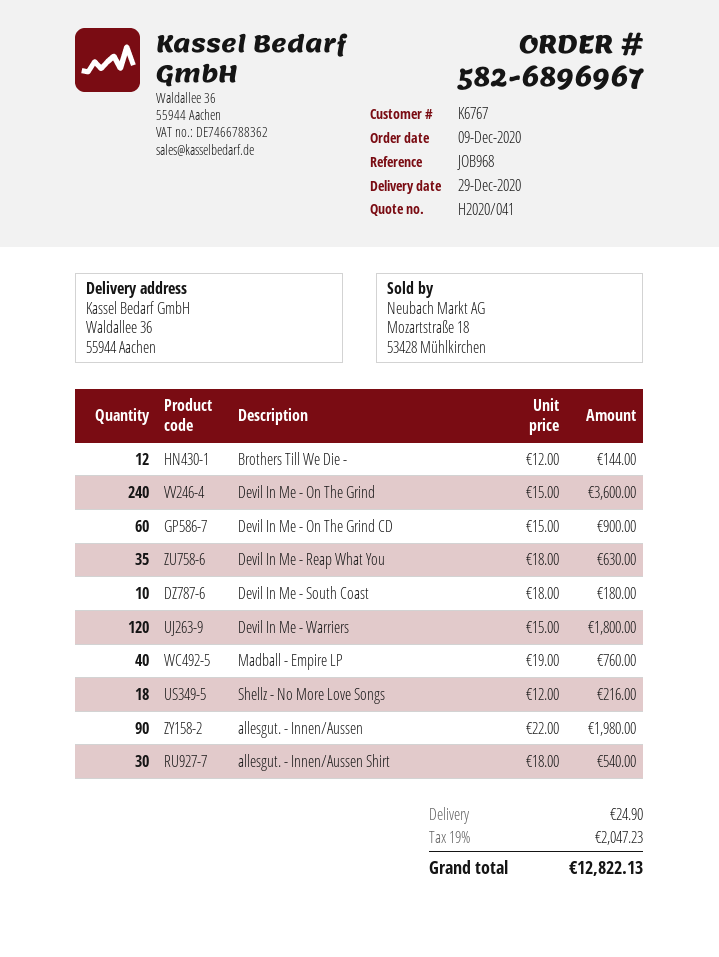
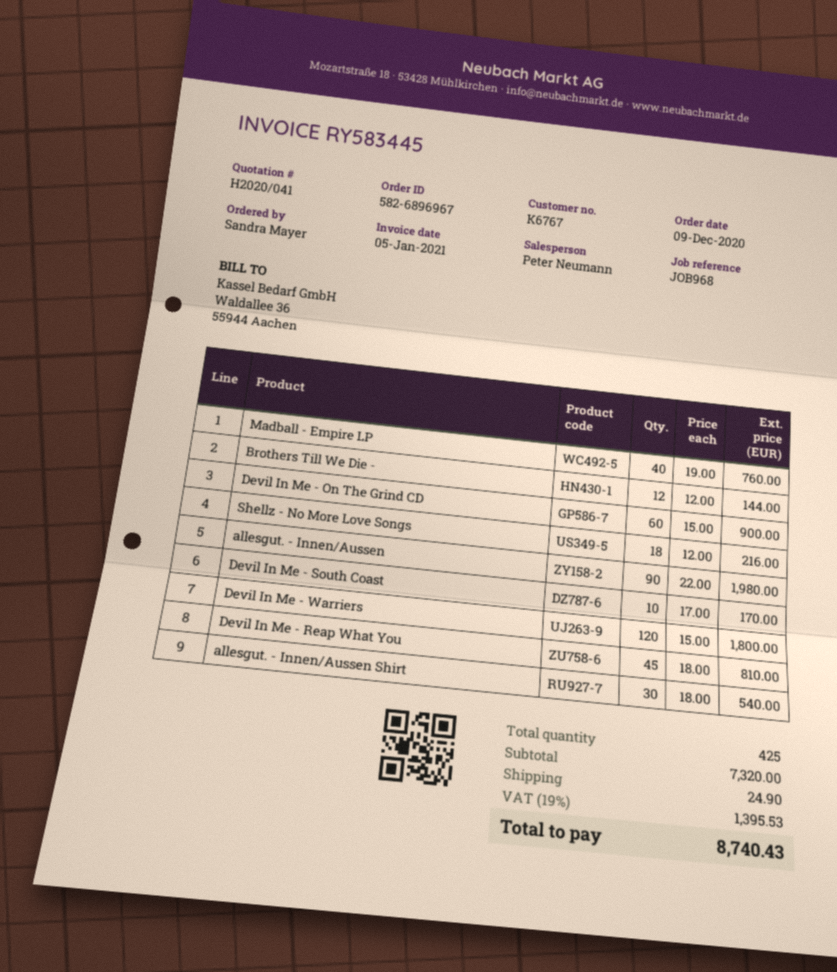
Devil In Me - On The Grind: 240 x 15.00 = 3600.00 -> none
Devil In Me - Reap What You: 35 x 18.00 = 630.00 -> 45 x 18.00 = 810.00
Devil In Me - South Coast: 10 x 18.00 = 180.00 -> 10 x 17.00 = 170.00
tax: 19% = 2047.23 -> 19% = 1395.53
total: 12822.13 -> 8740.43

